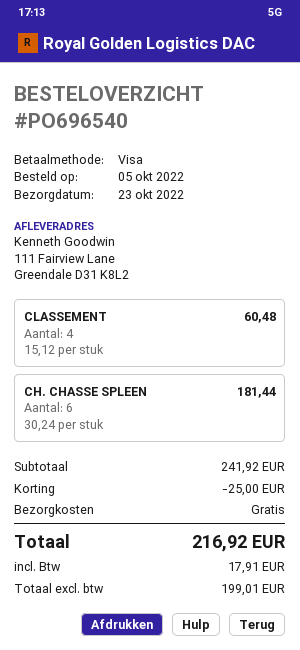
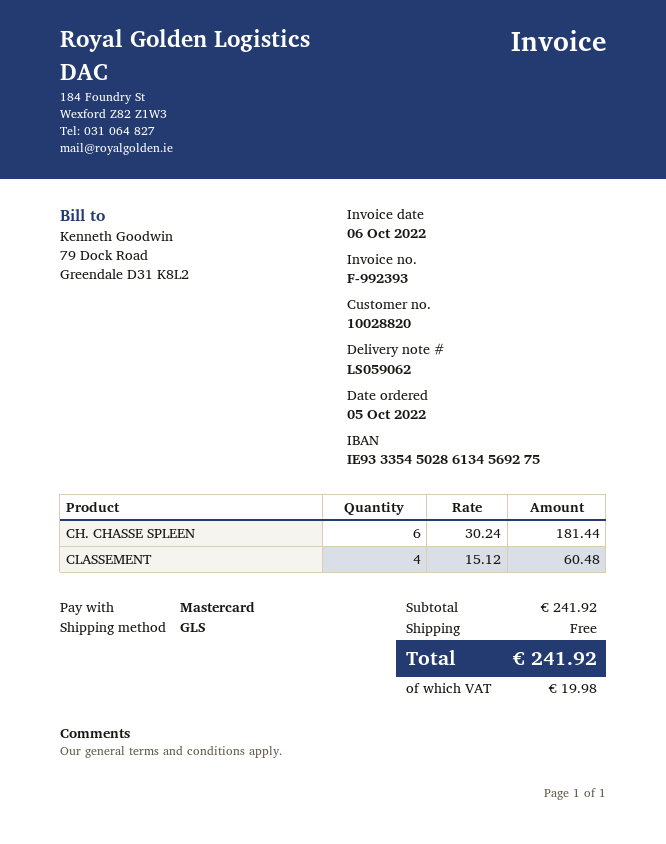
payment method: Visa -> Mastercard
discount: 25.00 -> none
tax: 17.91 -> 19.98
total: 216.92 -> 241.92

